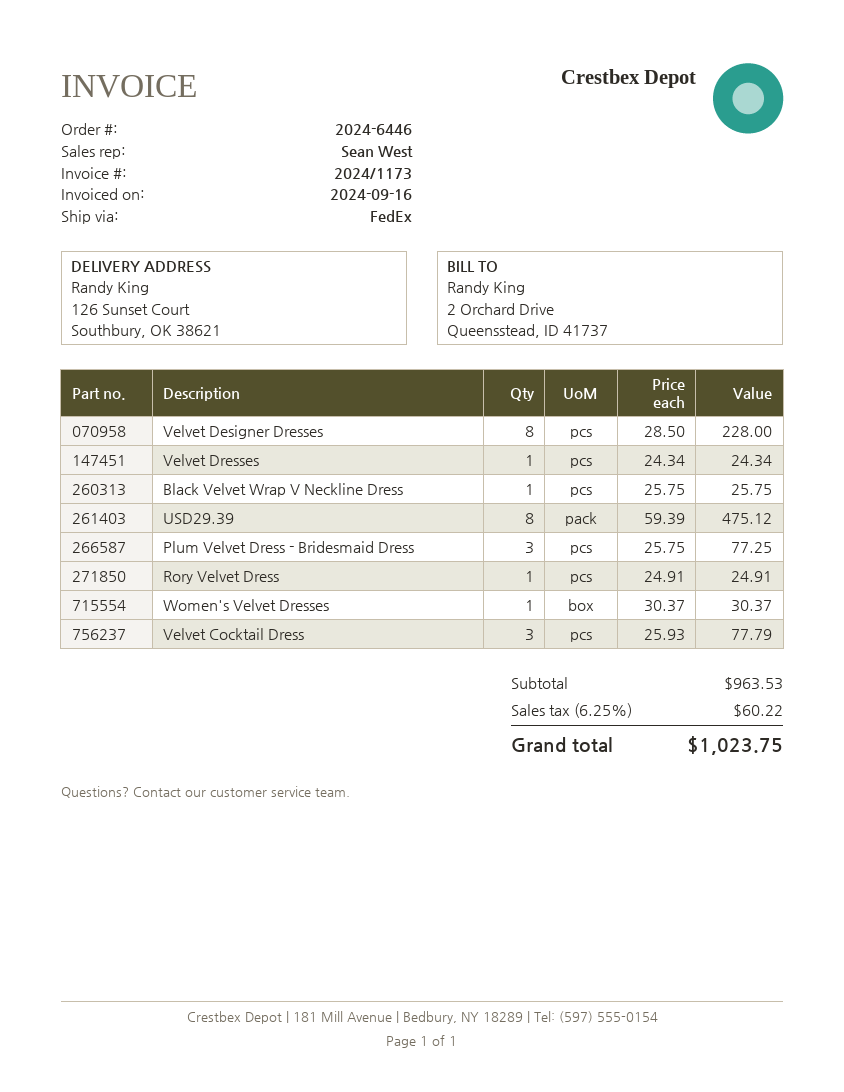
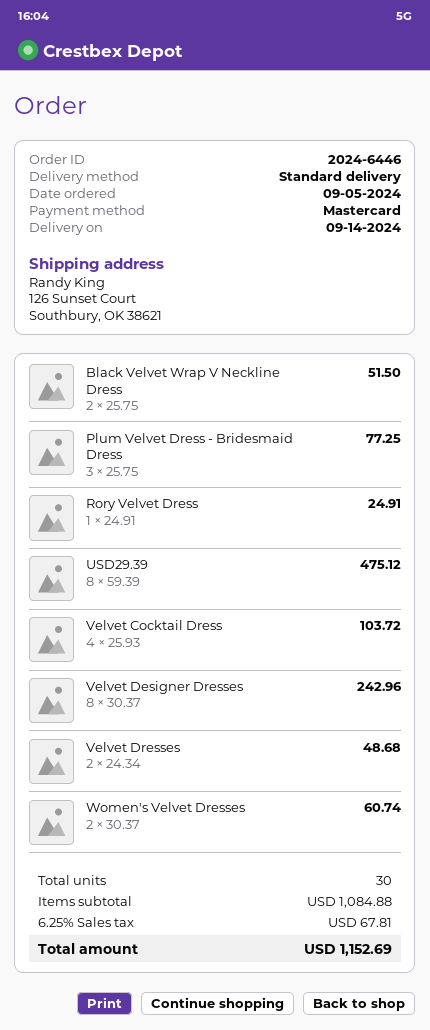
shipping method: FedEx -> standard
Velvet Designer Dresses: 8 x 28.50 = 228.00 -> 8 x 30.37 = 242.96
Velvet Dresses: 1 x 24.34 = 24.34 -> 2 x 24.34 = 48.68
Black Velvet Wrap V Neckline Dress: 1 x 25.75 = 25.75 -> 2 x 25.75 = 51.50
Women's Velvet Dresses: 1 x 30.37 = 30.37 -> 2 x 30.37 = 60.74
Velvet Cocktail Dress: 3 x 25.93 = 77.79 -> 4 x 25.93 = 103.72
subtotal: 963.53 -> 1084.88
tax: 6.25% = 60.22 -> 6.25% = 67.81
total: 1023.75 -> 1152.69

